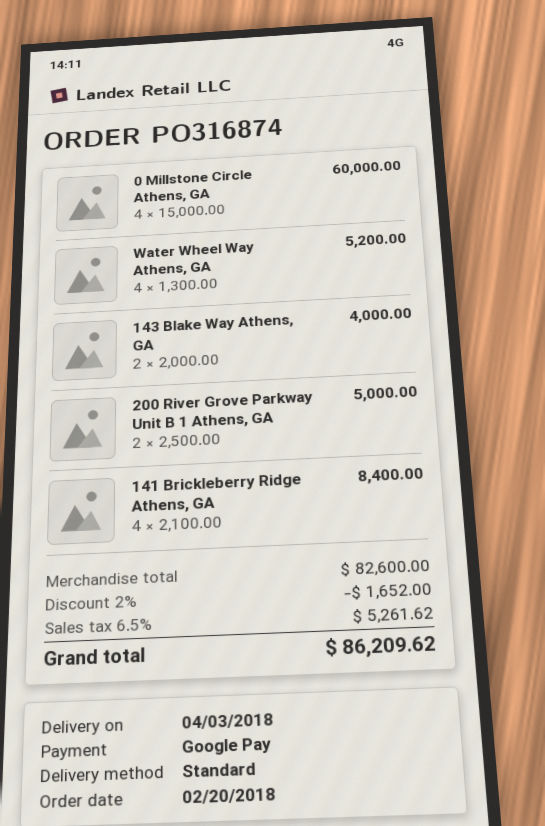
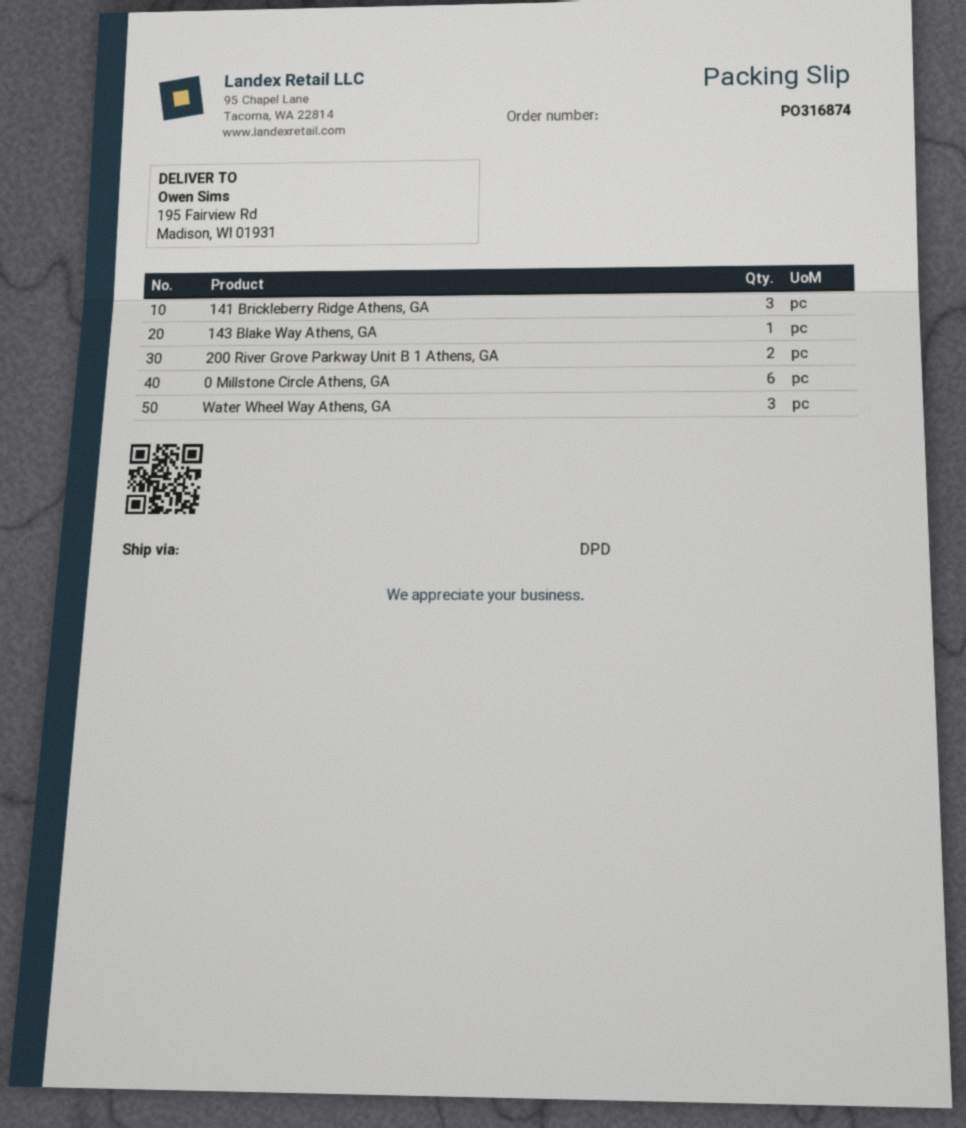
shipping method: standard -> DPD
0 Millstone Circle Athens, GA: 4 -> 6
Water Wheel Way Athens, GA: 4 -> 3
143 Blake Way Athens, GA: 2 -> 1
141 Brickleberry Ridge Athens, GA: 4 -> 3

